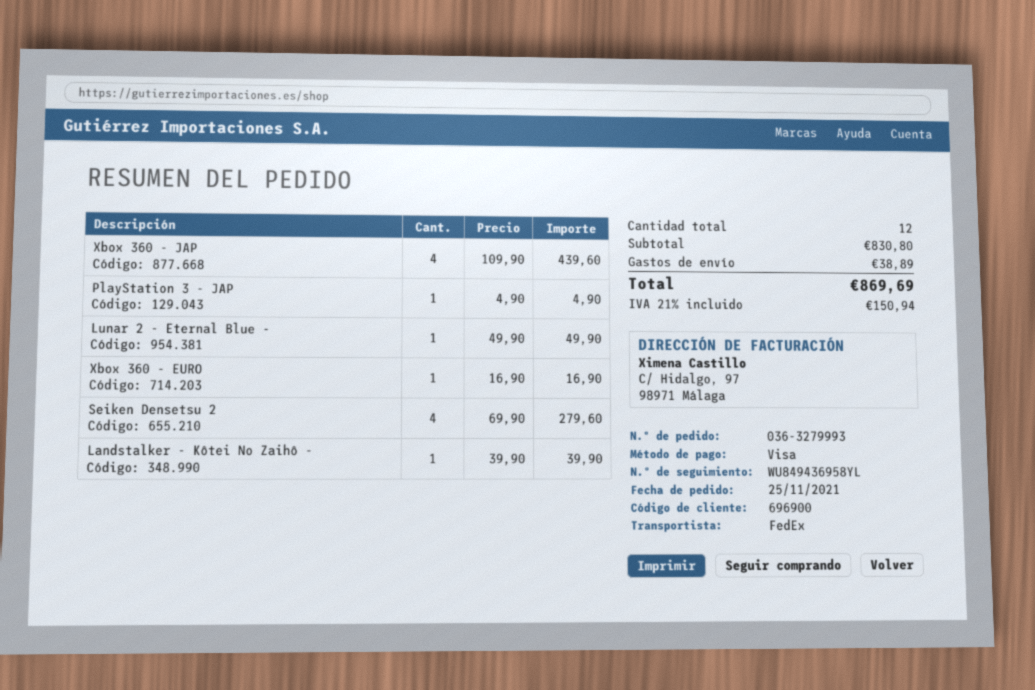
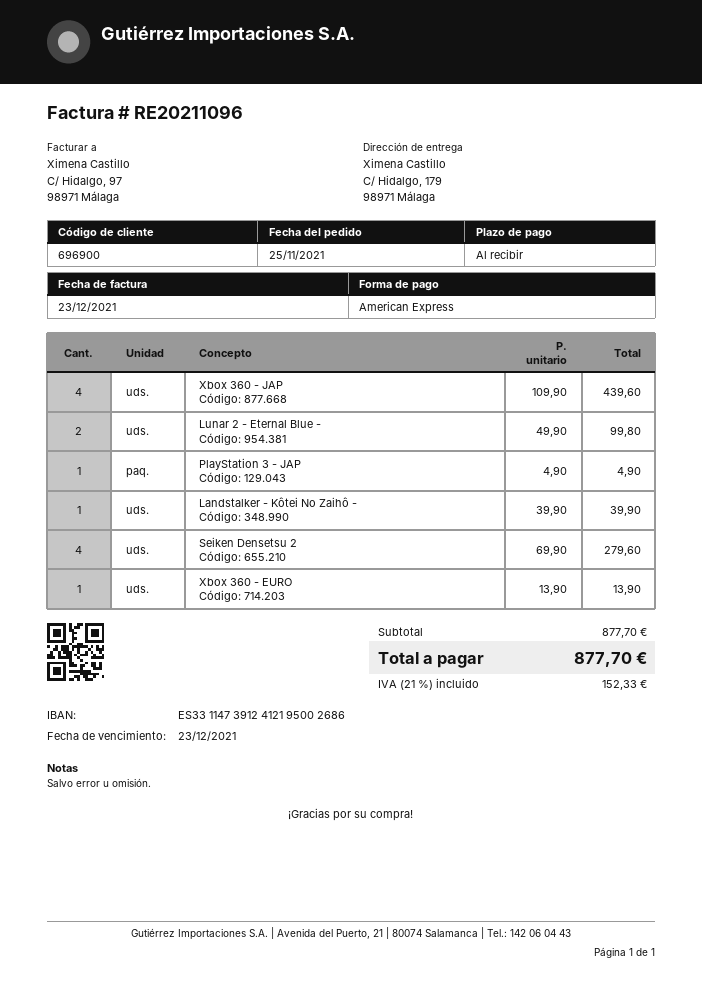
payment method: Visa -> American Express
Lunar 2 - Eternal Blue -: 1 x 49.90 = 49.90 -> 2 x 49.90 = 99.80
Xbox 360 - EURO: 1 x 16.90 = 16.90 -> 1 x 13.90 = 13.90
subtotal: 830.80 -> 877.70
shipping: 38.89 -> none
tax: 21% = 150.94 -> 21% = 152.33
total: 869.69 -> 877.70

